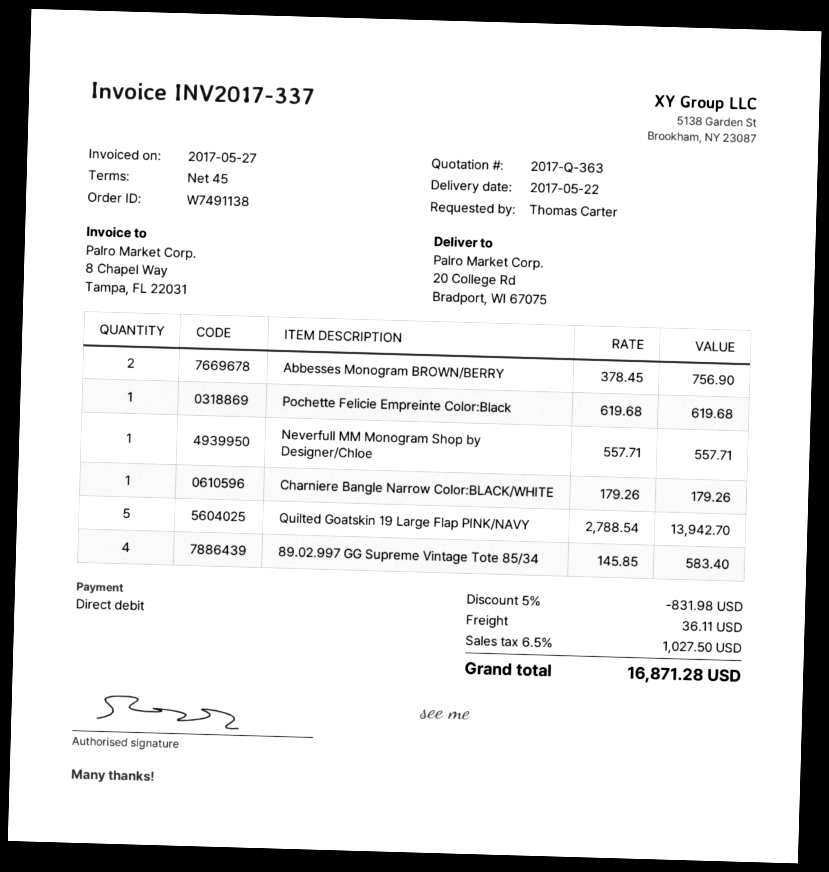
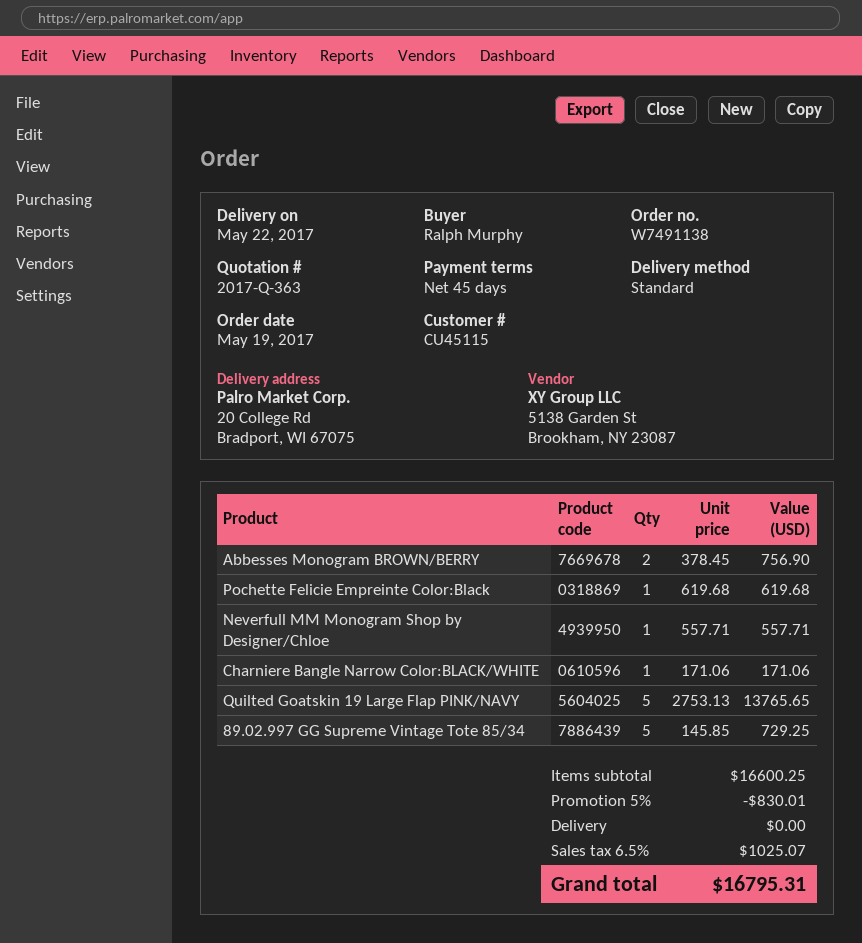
ordered by: Thomas Carter -> Ralph Murphy
Charniere Bangle Narrow Color:BLACK/WHITE: 1 x 179.26 = 179.26 -> 1 x 171.06 = 171.06
Quilted Goatskin 19 Large Flap PINK/NAVY: 5 x 2788.54 = 13942.70 -> 5 x 2753.13 = 13765.65
89.02.997 GG Supreme Vintage Tote 85/34: 4 x 145.85 = 583.40 -> 5 x 145.85 = 729.25
discount: 5% = 831.98 -> 5% = 830.01
shipping: 36.11 -> 0.00
tax: 6.5% = 1027.50 -> 6.5% = 1025.07
total: 16871.28 -> 16795.31

